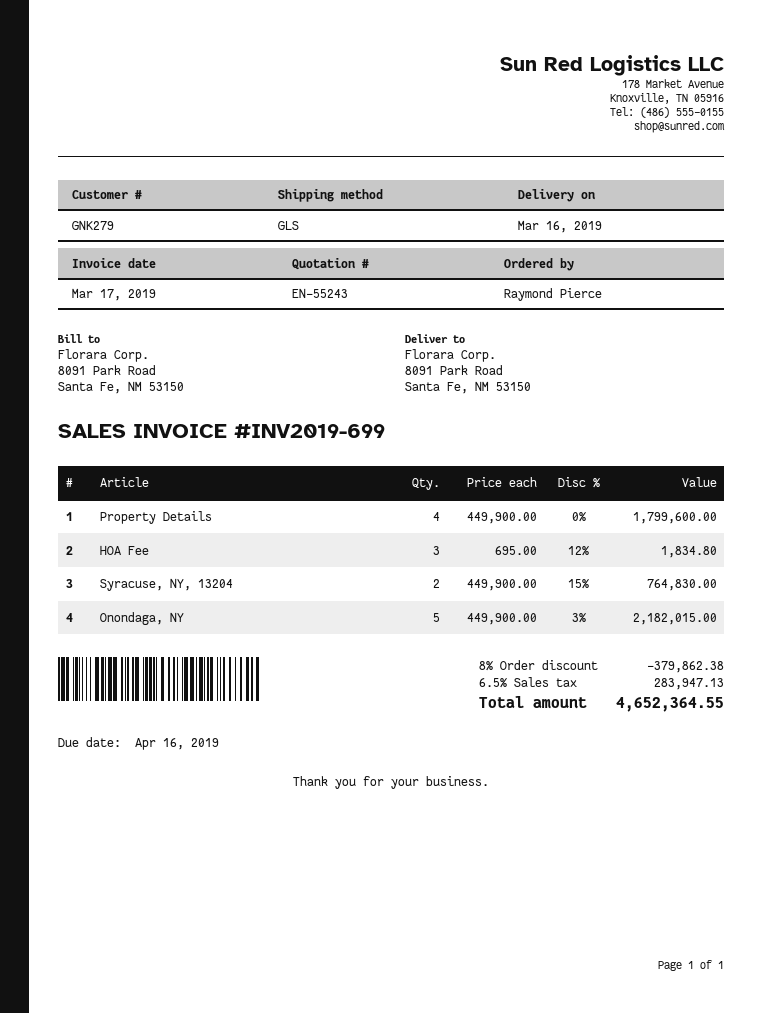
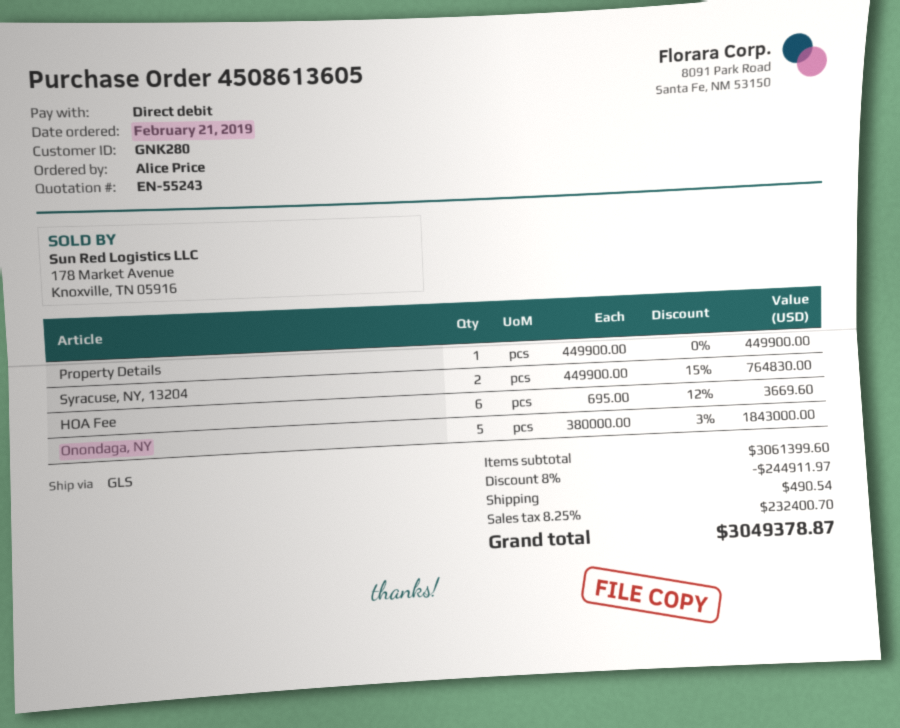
customer number: GNK279 -> GNK280
ordered by: Raymond Pierce -> Alice Price
Property Details: 4 x 449900.00 = 1799600.00 -> 1 x 449900.00 = 449900.00
HOA Fee: 3 x 695.00 - 12% = 1834.80 -> 6 x 695.00 - 12% = 3669.60
Onondaga, NY: 5 x 449900.00 - 3% = 2182015.00 -> 5 x 380000.00 - 3% = 1843000.00
discount: 8% = 379862.38 -> 8% = 244911.97
shipping: none -> 490.54
tax: 6.5% = 283947.13 -> 8.25% = 232400.70
total: 4652364.55 -> 3049378.87

